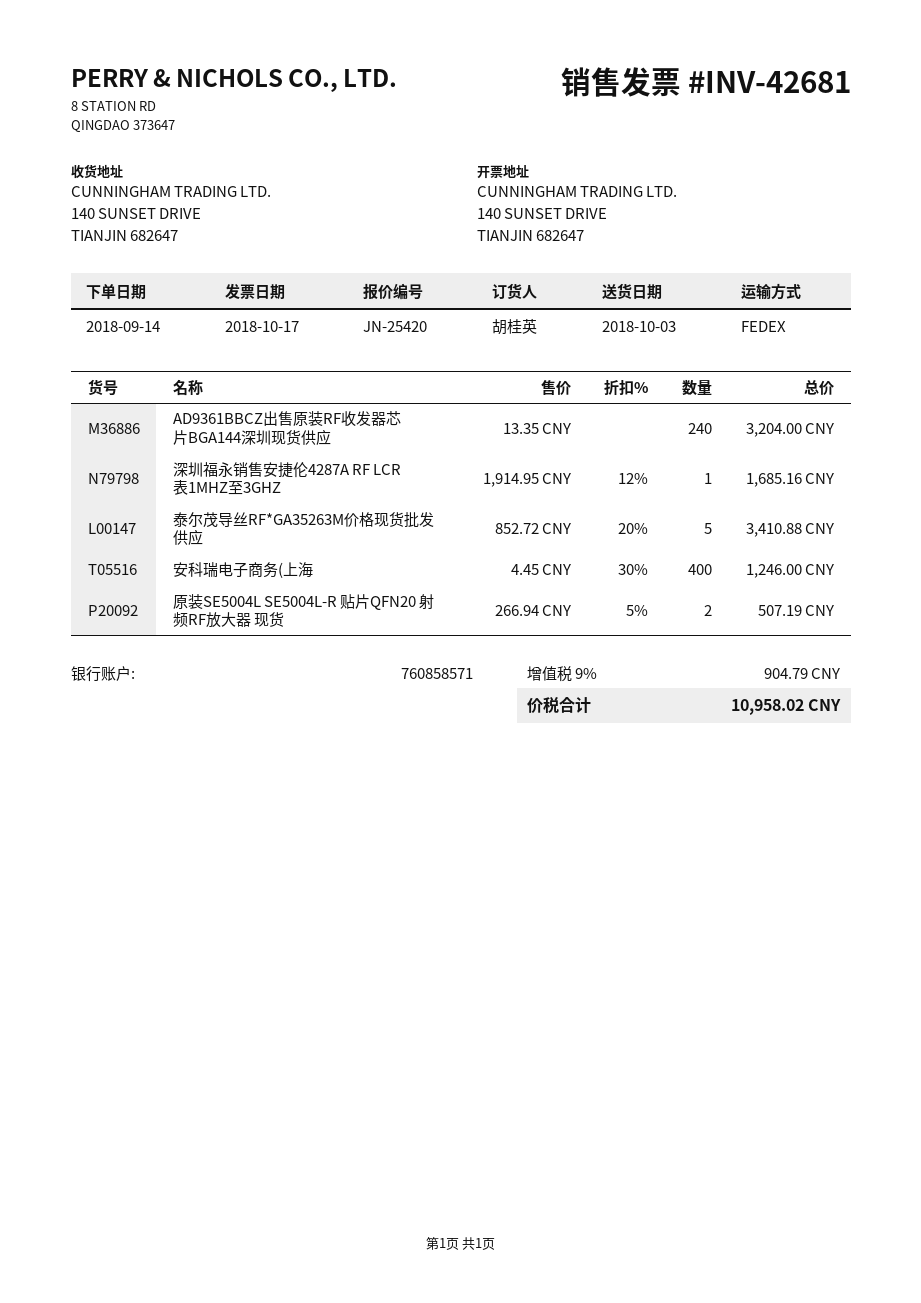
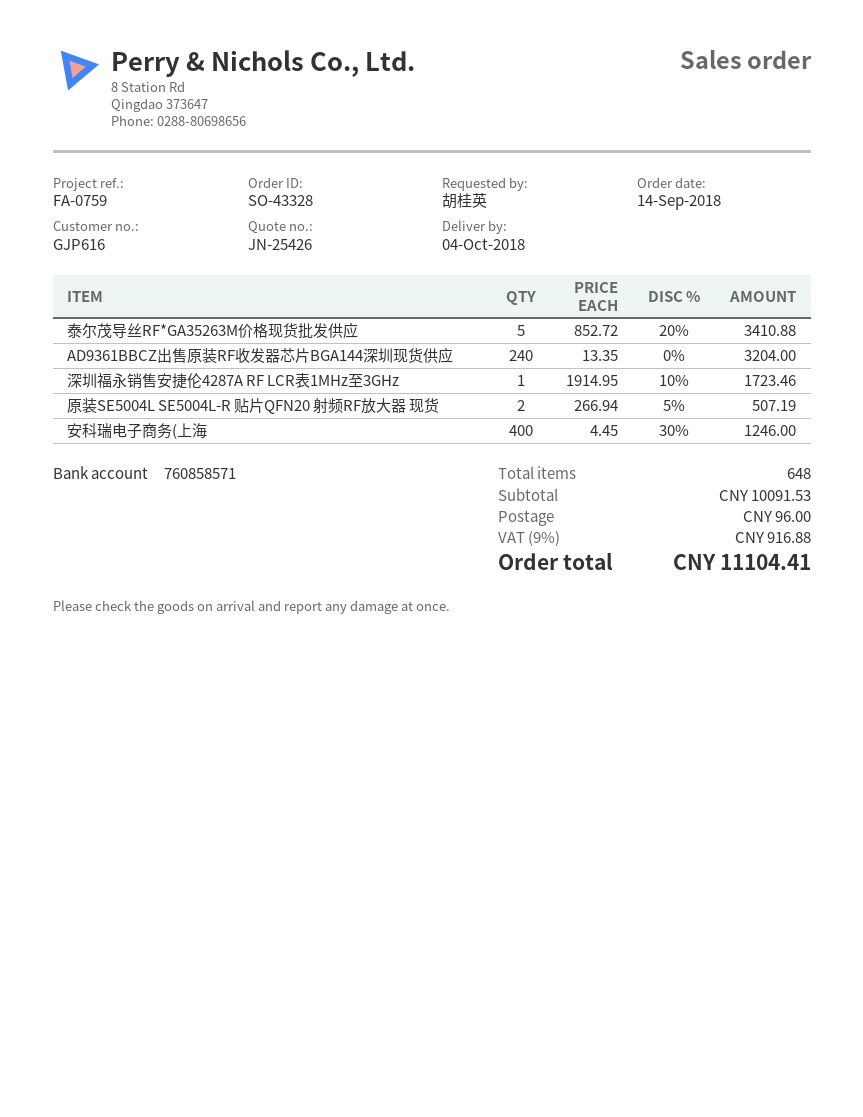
quote number: JN-25420 -> JN-25426
delivery date: 2018-10-03 -> 2018-10-04
深圳福永销售安捷伦4287A RF LCR表1MHZ至3GHZ: 1 x 1914.95 - 12% = 1685.16 -> 1 x 1914.95 - 10% = 1723.46
shipping: none -> 96.00
tax: 9% = 904.79 -> 9% = 916.88
total: 10958.02 -> 11104.41

